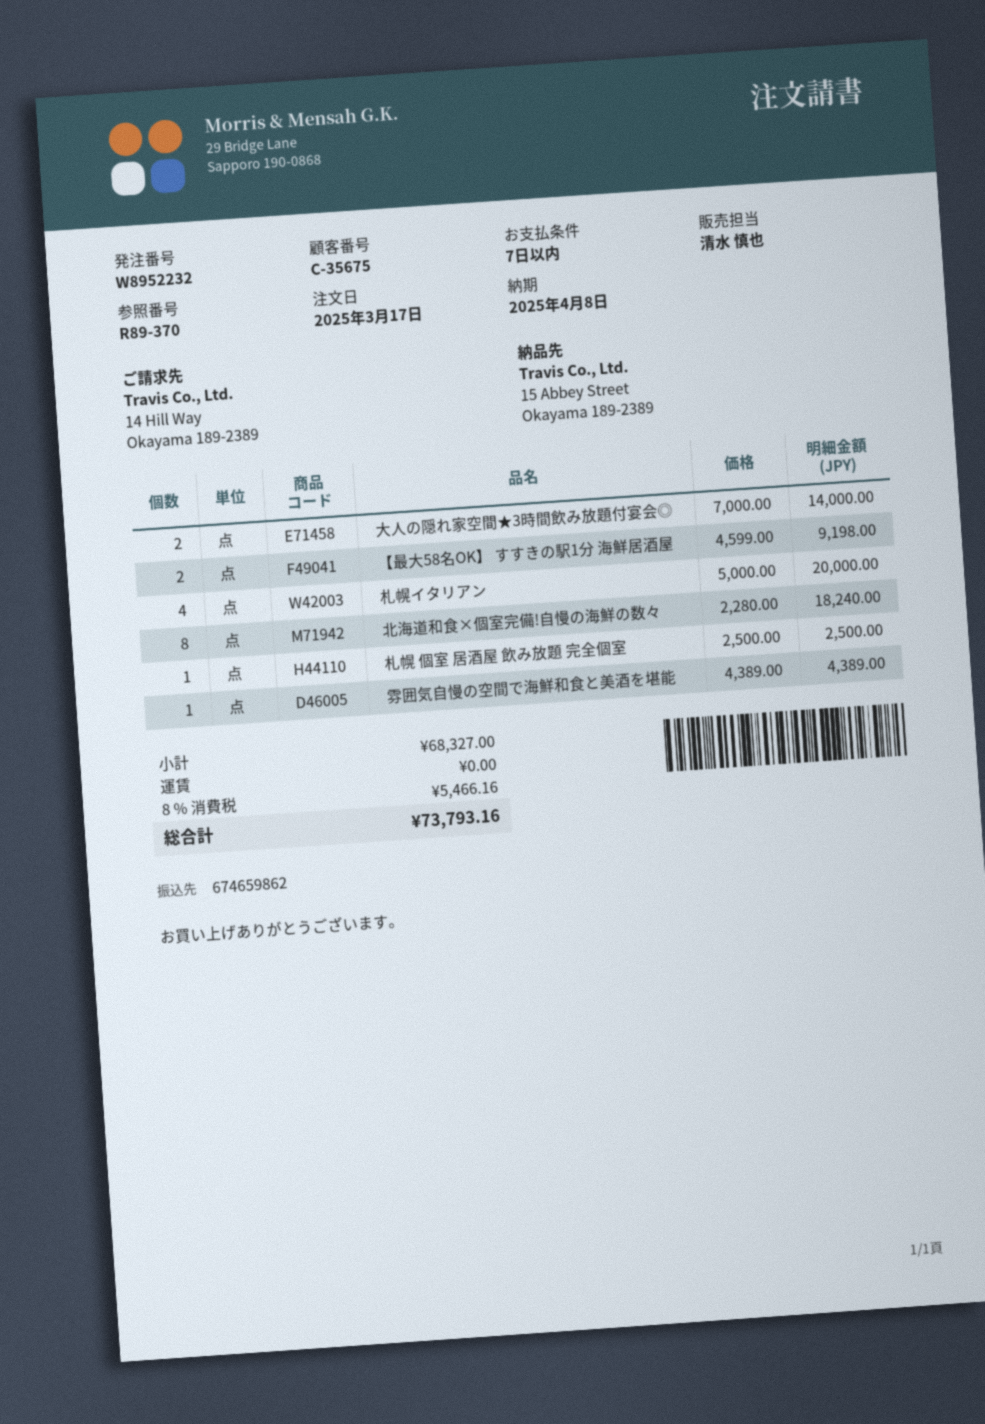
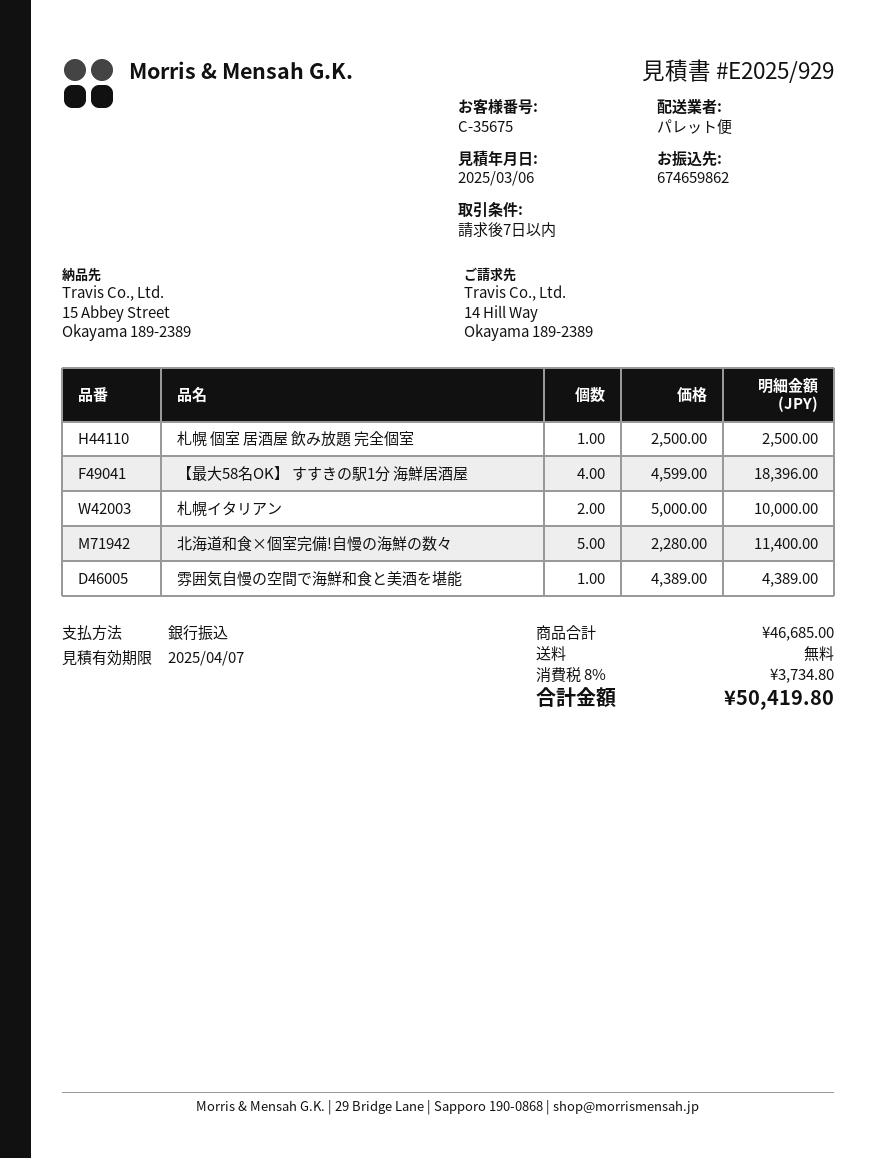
大人の隠れ家空間★3時間飲み放題付宴会◎: 2 x 7000.00 = 14000.00 -> none
【最大58名OK】 すすきの駅1分 海鮮居酒屋: 2 x 4599.00 = 9198.00 -> 4 x 4599.00 = 18396.00
札幌イタリアン: 4 x 5000.00 = 20000.00 -> 2 x 5000.00 = 10000.00
北海道和食×個室完備!自慢の海鮮の数々: 8 x 2280.00 = 18240.00 -> 5 x 2280.00 = 11400.00
subtotal: 68327.00 -> 46685.00
tax: 8% = 5466.16 -> 8% = 3734.80
total: 73793.16 -> 50419.80

